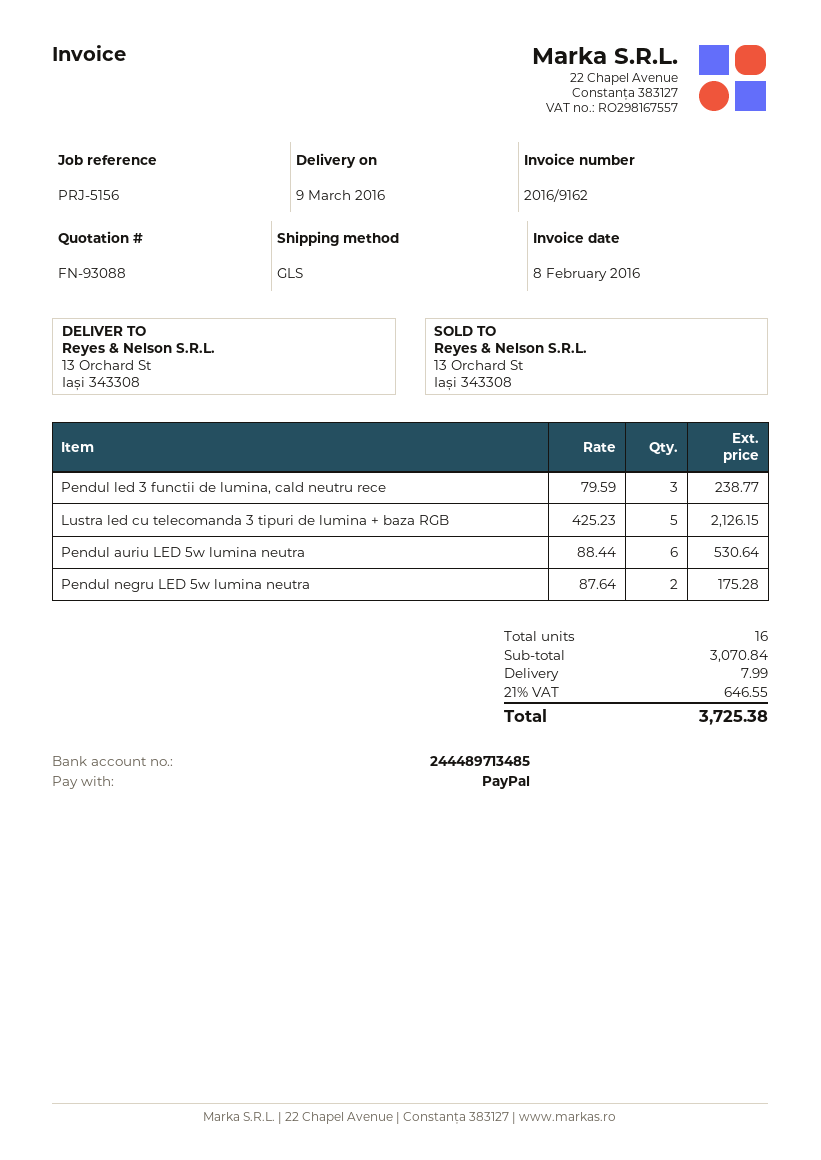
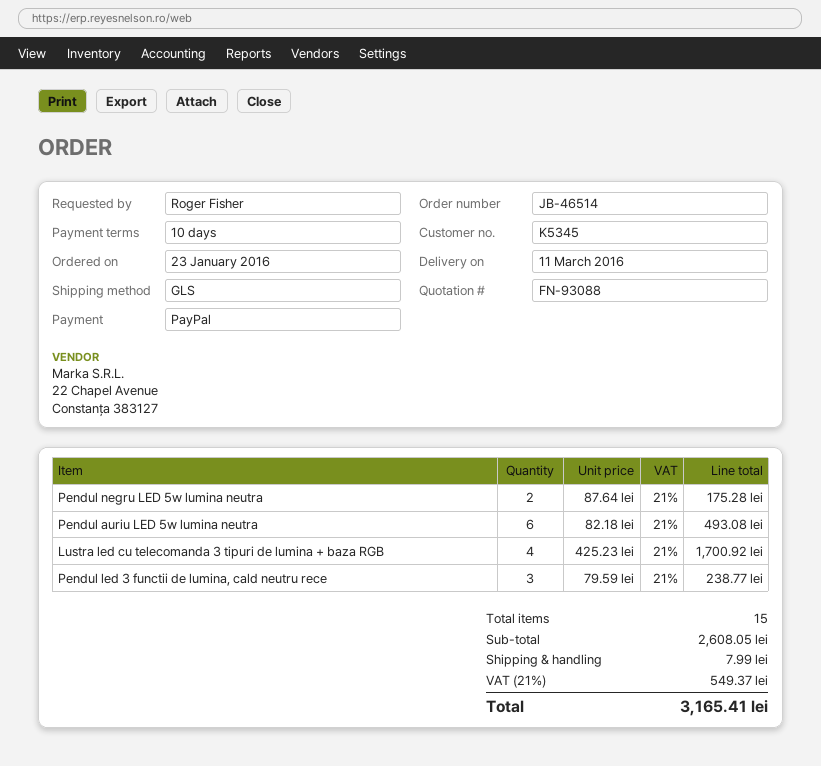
delivery date: 2016-03-09 -> 2016-03-11
Lustra led cu telecomanda 3 tipuri de lumina + baza RGB: 5 x 425.23 = 2126.15 -> 4 x 425.23 = 1700.92
Pendul auriu LED 5w lumina neutra: 6 x 88.44 = 530.64 -> 6 x 82.18 = 493.08
total quantity: 16 -> 15
subtotal: 3070.84 -> 2608.05
tax: 21% = 646.55 -> 21% = 549.37
total: 3725.38 -> 3165.41

